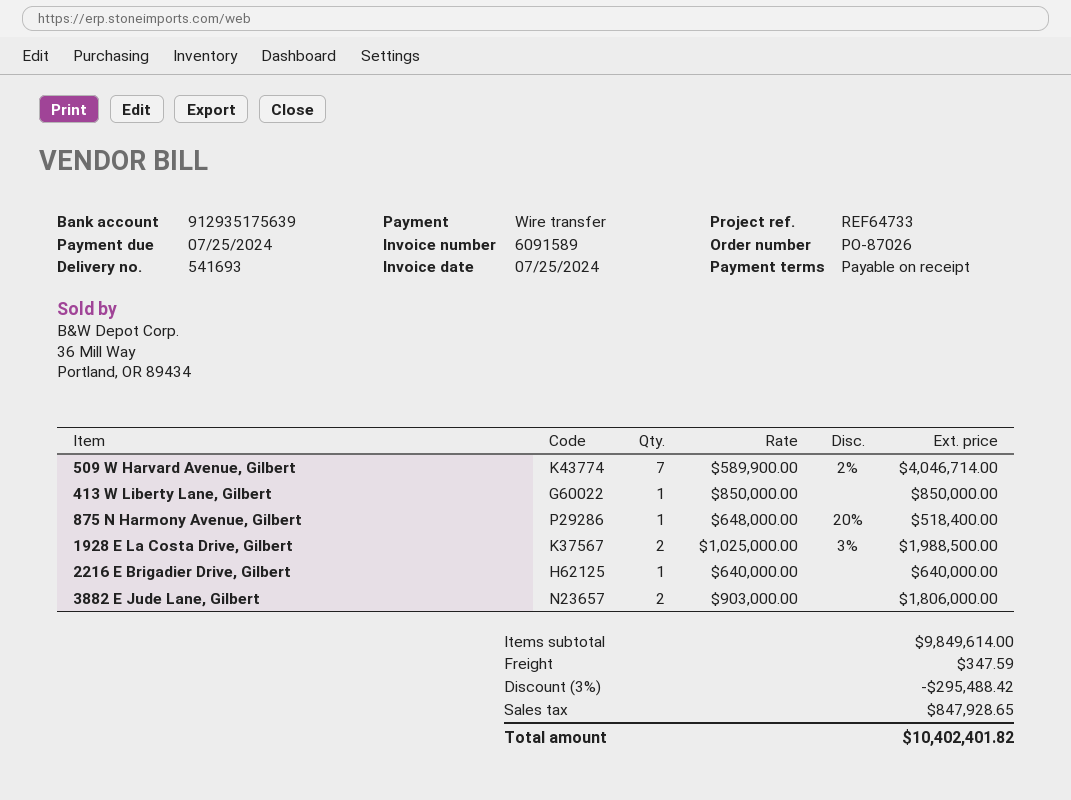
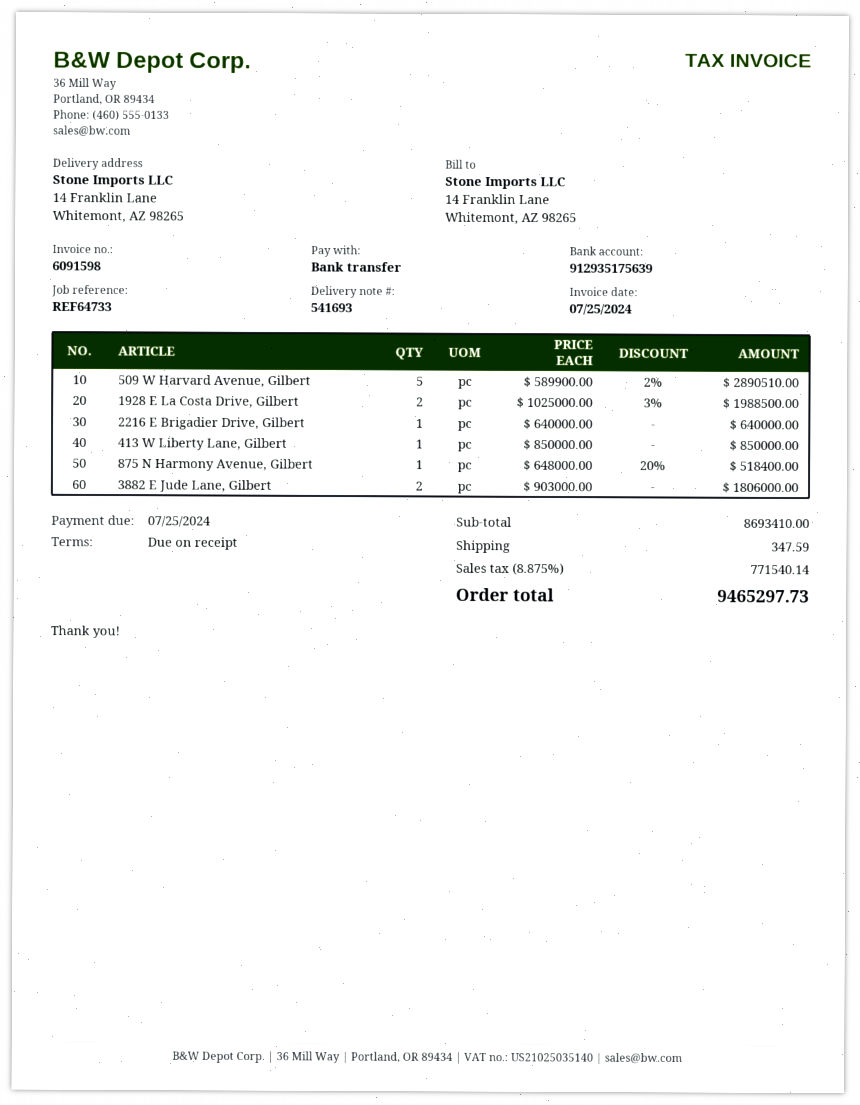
invoice number: 6091589 -> 6091598
509 W Harvard Avenue, Gilbert: 7 x 589900.00 - 2% = 4046714.00 -> 5 x 589900.00 - 2% = 2890510.00
subtotal: 9849614.00 -> 8693410.00
discount: 3% = 295488.42 -> none
tax: 847928.65 -> 771540.14
total: 10402401.82 -> 9465297.73

